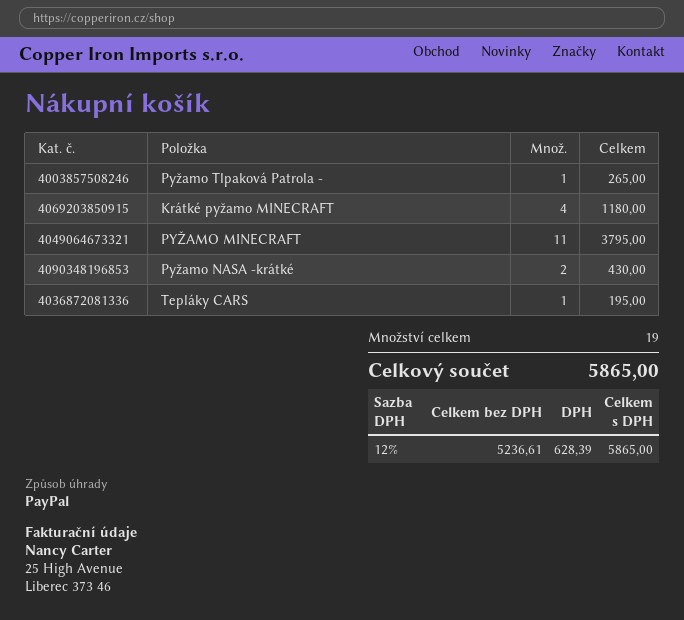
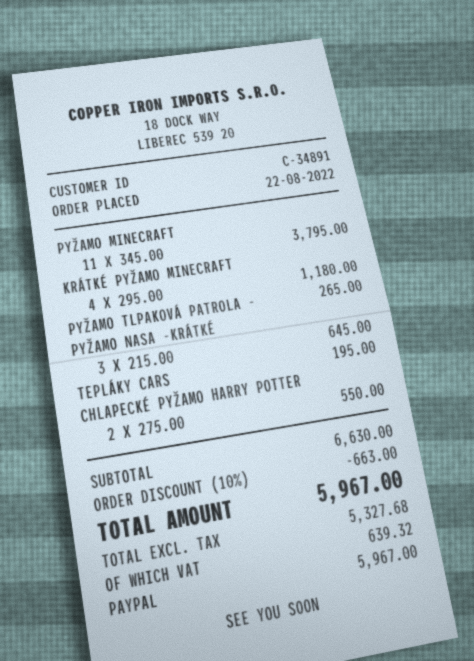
Pyžamo NASA -krátké: 2 for 430.00 -> 3 for 645.00
CHLAPECKÉ PYŽAMO HARRY POTTER: none -> 2 for 550.00
discount: none -> 10% = 663.00
net: 5236.61 -> 5327.68
tax: 628.39 -> 639.32
total: 5865.00 -> 5967.00

